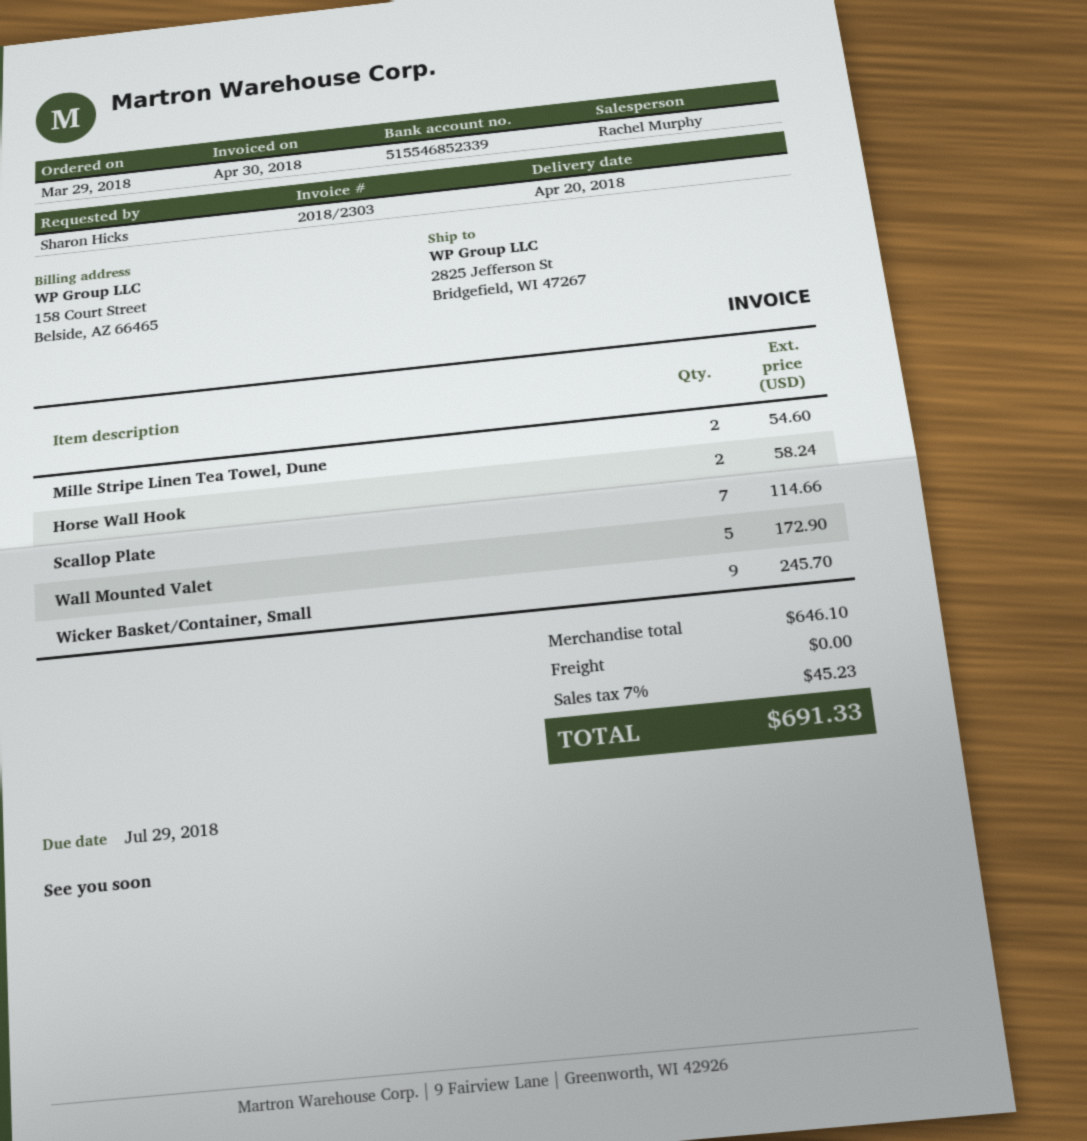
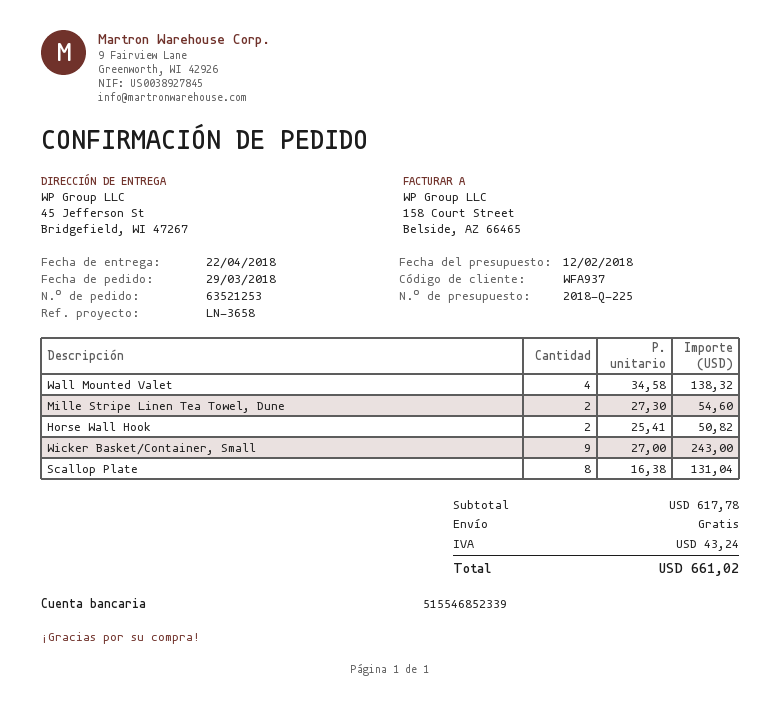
delivery date: 2018-04-20 -> 2018-04-22
ship to: 2825 Jefferson St, Bridgefield, WI 47267 -> 45 Jefferson St, Bridgefield, WI 47267
Horse Wall Hook: 2 for 58.24 -> 2 for 50.82
Scallop Plate: 7 for 114.66 -> 8 for 131.04
Wall Mounted Valet: 5 for 172.90 -> 4 for 138.32
Wicker Basket/Container, Small: 9 for 245.70 -> 9 for 243.00
subtotal: 646.10 -> 617.78
tax: 45.23 -> 43.24
total: 691.33 -> 661.02

